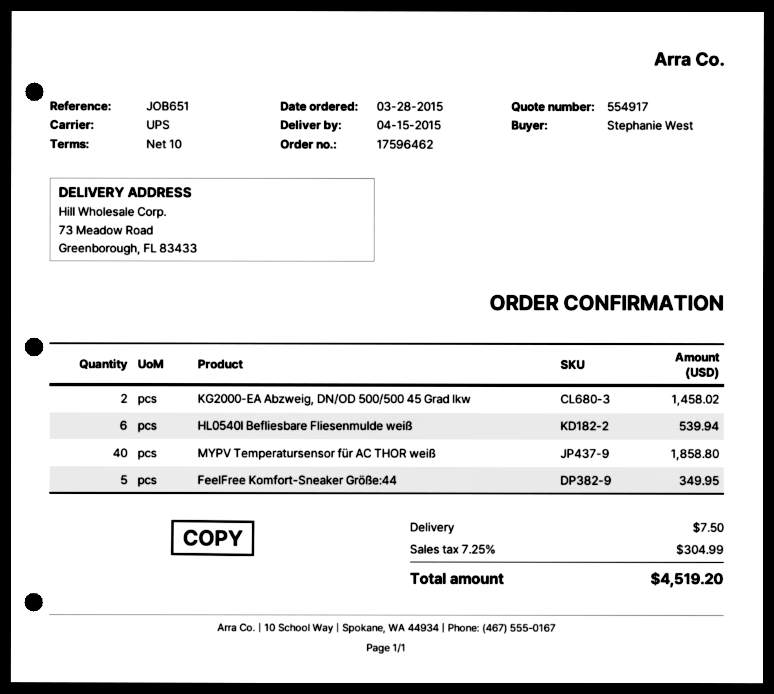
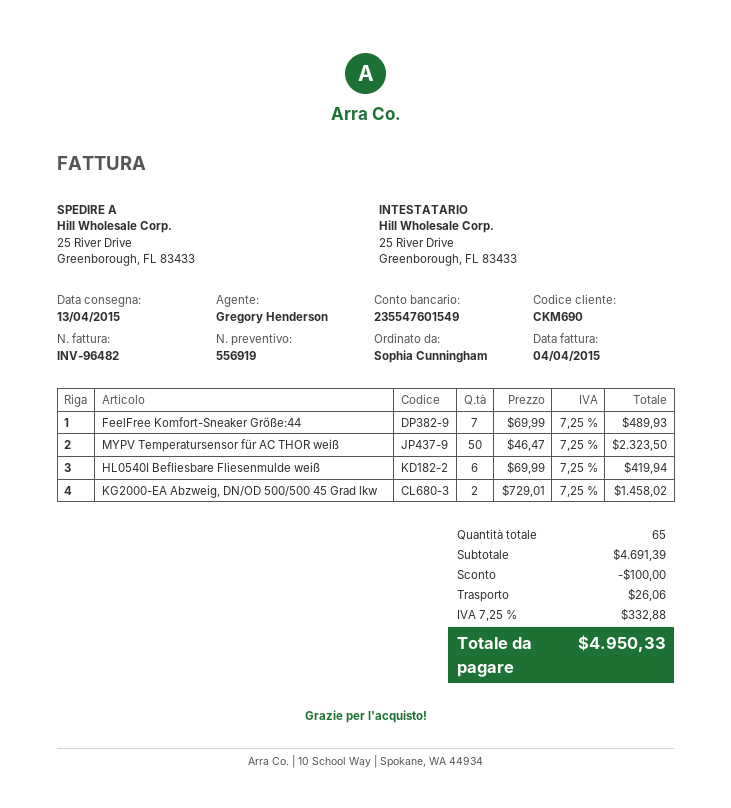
quote number: 554917 -> 556919
delivery date: 2015-04-15 -> 2015-04-13
ordered by: Stephanie West -> Sophia Cunningham
ship to: 73 Meadow Road, Greenborough, FL 83433 -> 25 River Drive, Greenborough, FL 83433
HL0540I Befliesbare Fliesenmulde weiß: 6 for 539.94 -> 6 for 419.94
MYPV Temperatursensor für AC THOR weiß: 40 for 1858.80 -> 50 for 2323.50
FeelFree Komfort-Sneaker Größe:44: 5 for 349.95 -> 7 for 489.93
discount: none -> 100.00
shipping: 7.50 -> 26.06
tax: 7.25% = 304.99 -> 7.25% = 332.88
total: 4519.20 -> 4950.33

